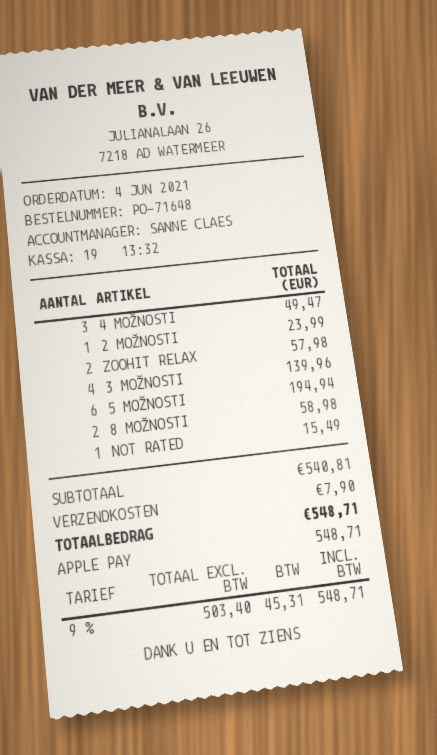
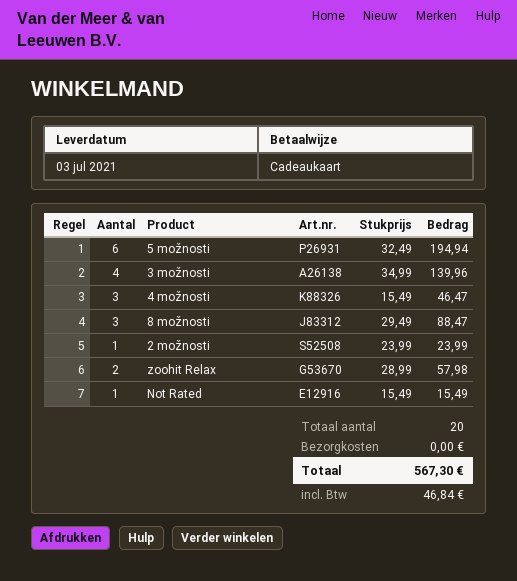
payment method: Apple Pay -> gift card
4 MOŽNOSTI: 3 for 49.47 -> 3 for 46.47
8 MOŽNOSTI: 2 for 58.98 -> 3 for 88.47
shipping: 7.90 -> 0.00
tax: 45.31 -> 46.84
total: 548.71 -> 567.30

